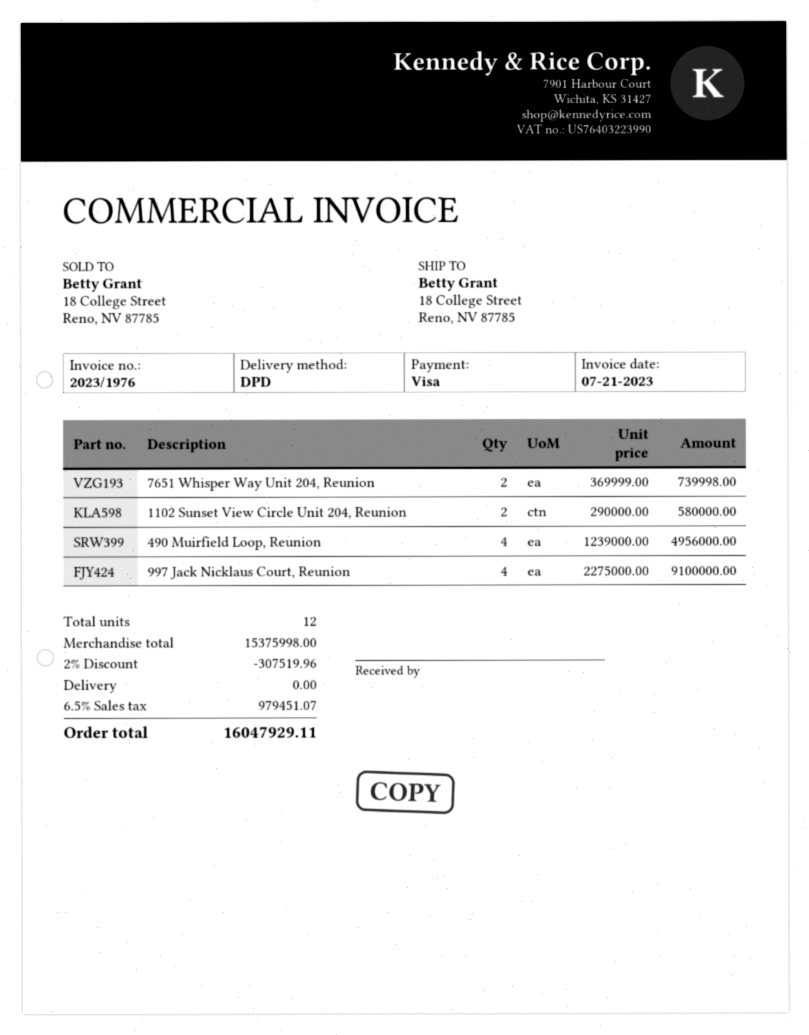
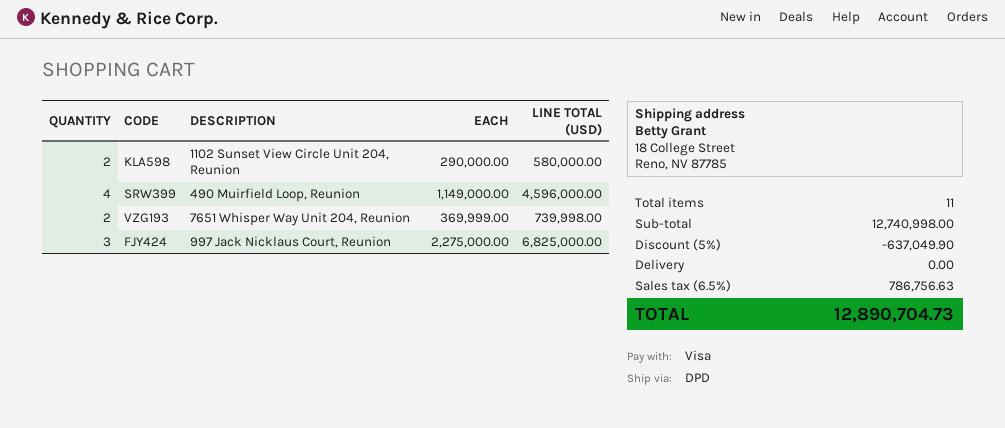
490 Muirfield Loop, Reunion: 4 x 1239000.00 = 4956000.00 -> 4 x 1149000.00 = 4596000.00
997 Jack Nicklaus Court, Reunion: 4 x 2275000.00 = 9100000.00 -> 3 x 2275000.00 = 6825000.00
total quantity: 12 -> 11
subtotal: 15375998.00 -> 12740998.00
discount: 2% = 307519.96 -> 5% = 637049.90
tax: 6.5% = 979451.07 -> 6.5% = 786756.63
total: 16047929.11 -> 12890704.73

